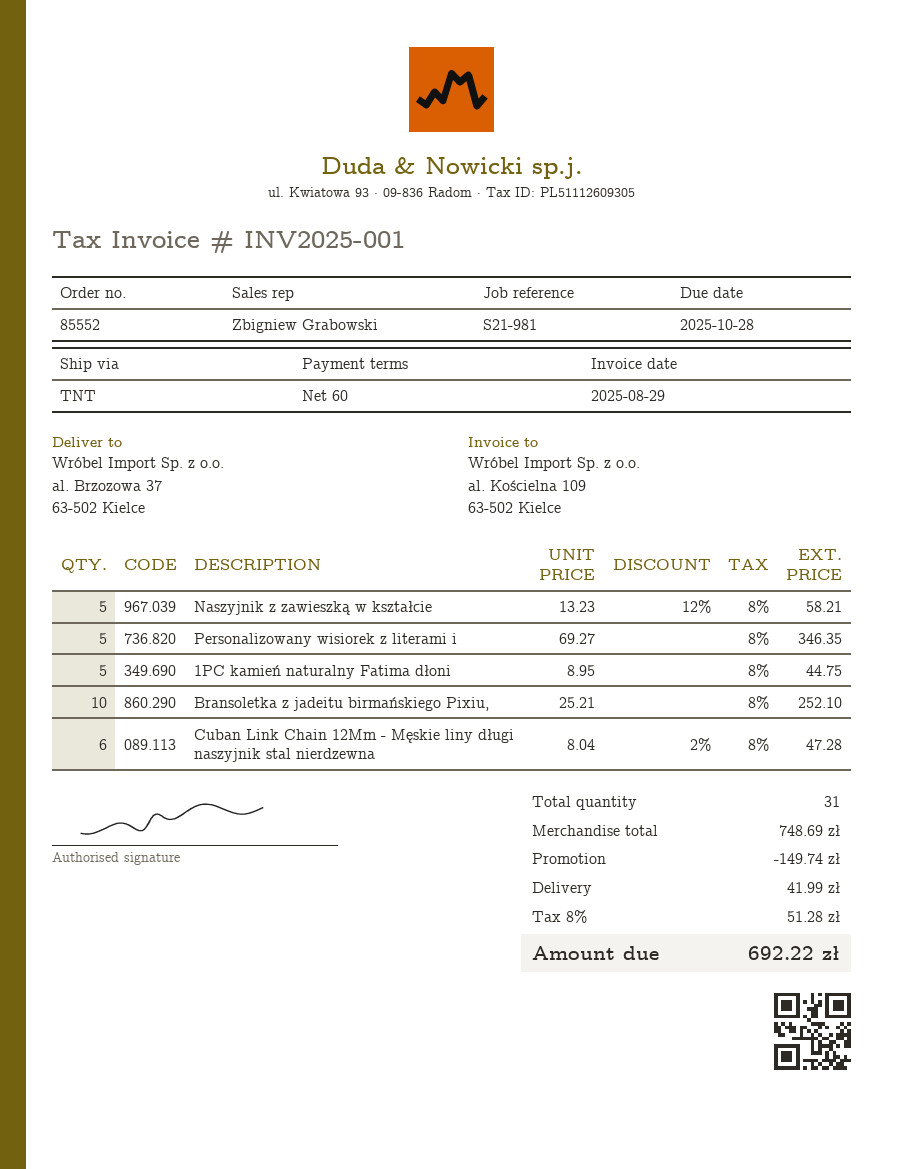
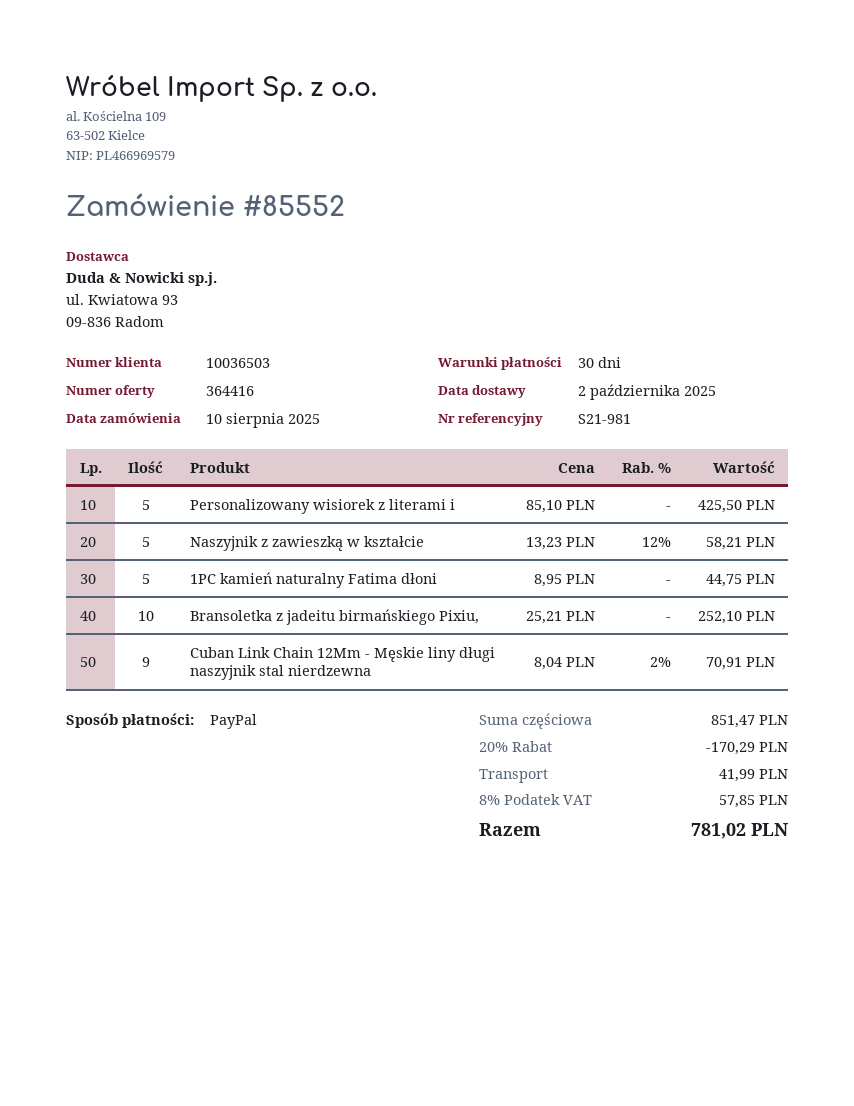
payment terms: 60 days -> 30 days
Personalizowany wisiorek z literami i: 5 x 69.27 = 346.35 -> 5 x 85.10 = 425.50
Cuban Link Chain 12Mm - Męskie liny długi naszyjnik stal nierdzewna: 6 x 8.04 - 2% = 47.28 -> 9 x 8.04 - 2% = 70.91
subtotal: 748.69 -> 851.47
discount: 149.74 -> 170.29
tax: 8% = 51.28 -> 8% = 57.85
total: 692.22 -> 781.02

